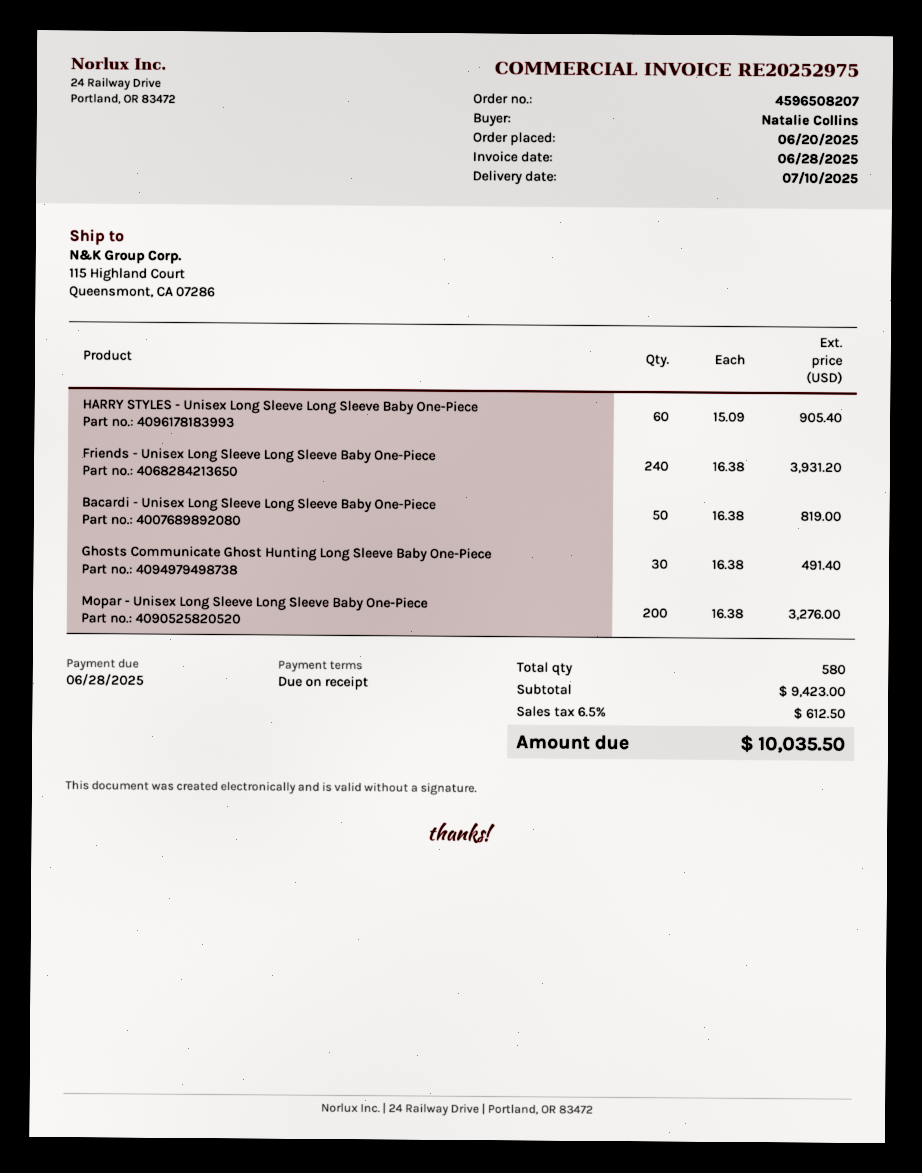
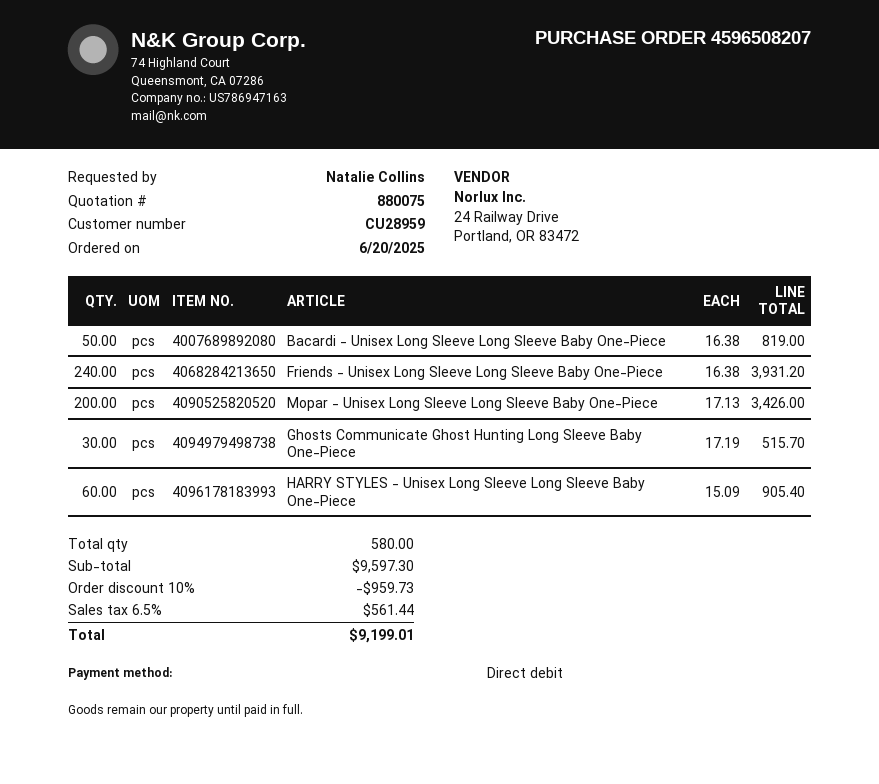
Ghosts Communicate Ghost Hunting Long Sleeve Baby One-Piece: 30 x 16.38 = 491.40 -> 30 x 17.19 = 515.70
Mopar - Unisex Long Sleeve Long Sleeve Baby One-Piece: 200 x 16.38 = 3276.00 -> 200 x 17.13 = 3426.00
subtotal: 9423.00 -> 9597.30
discount: none -> 10% = 959.73
tax: 6.5% = 612.50 -> 6.5% = 561.44
total: 10035.50 -> 9199.01

